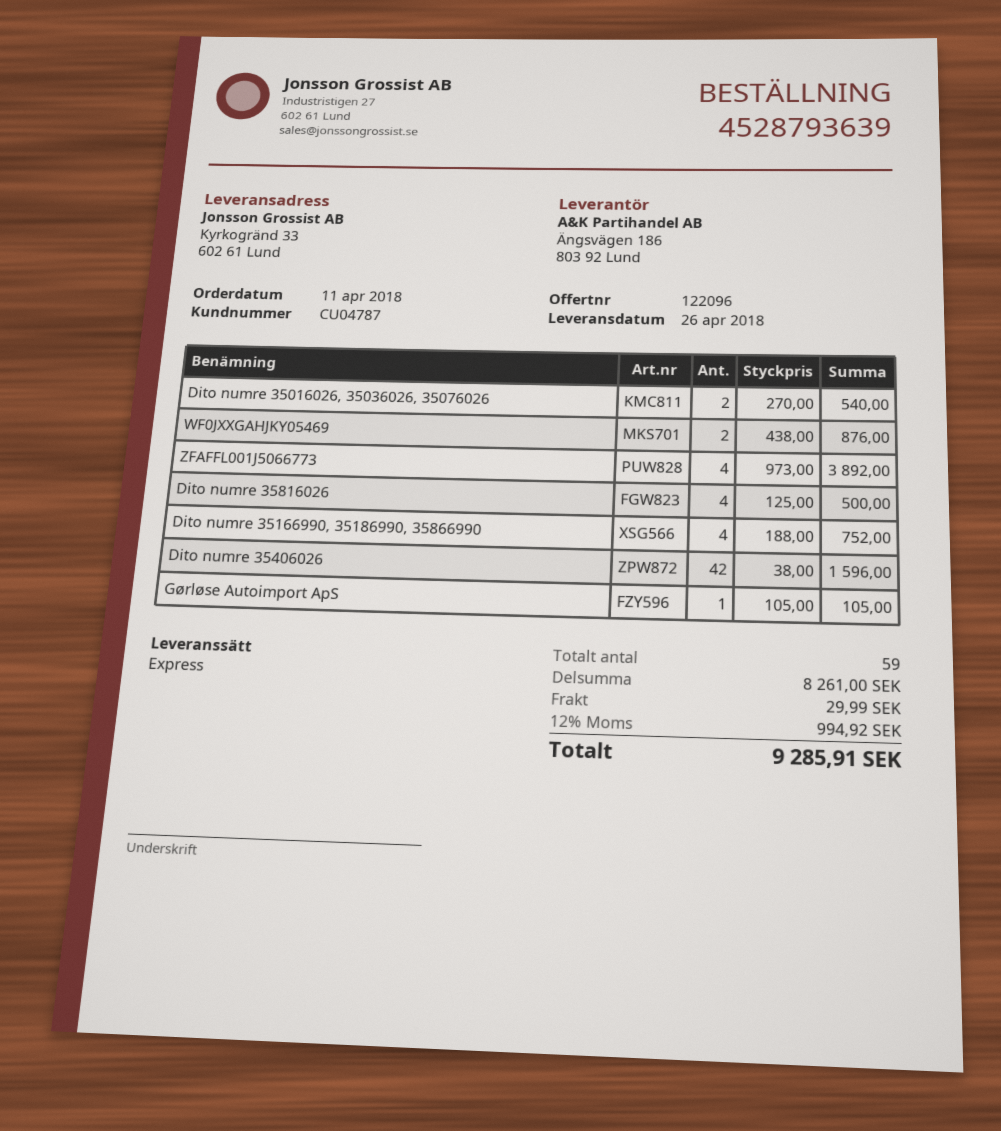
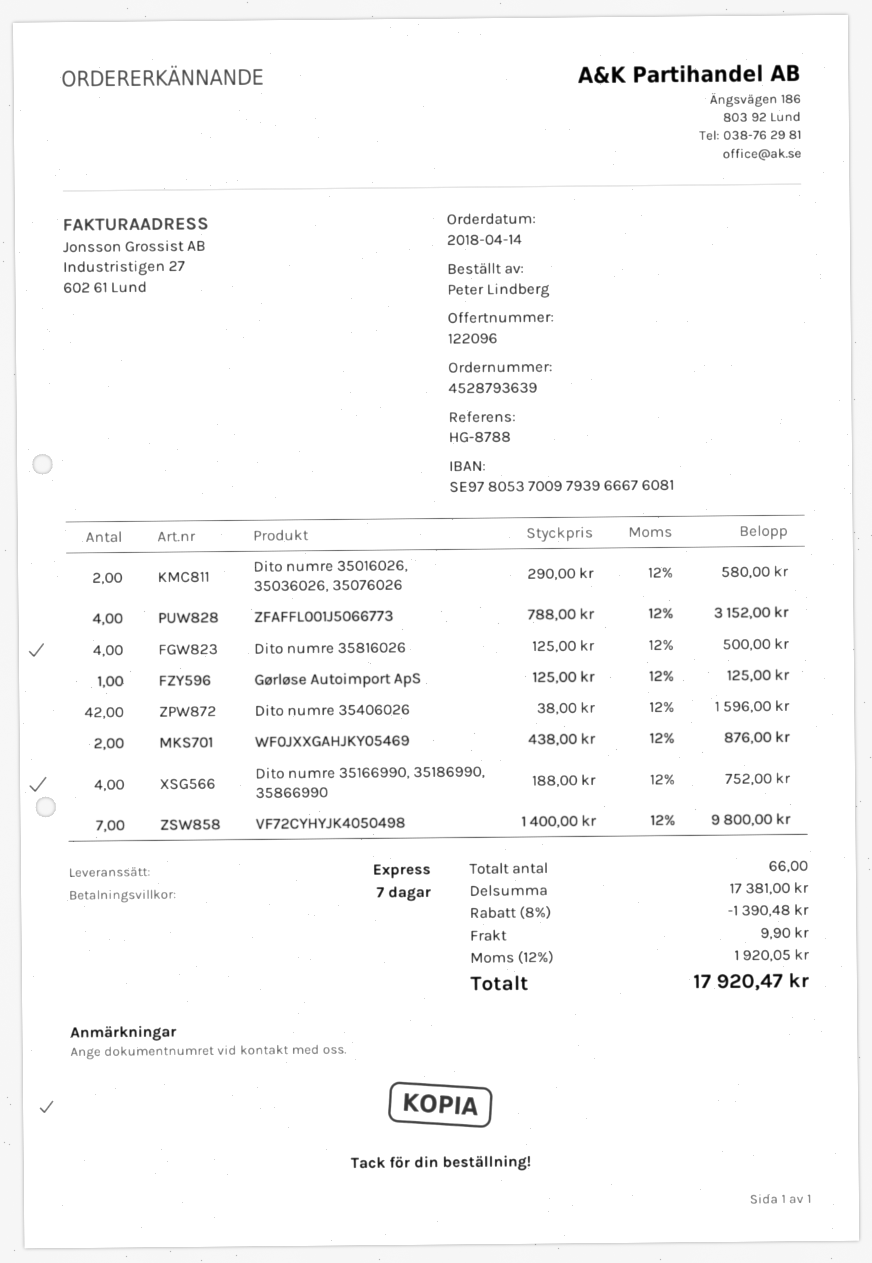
order date: 2018-04-11 -> 2018-04-14
Dito numre 35016026, 35036026, 35076026: 2 x 270.00 = 540.00 -> 2 x 290.00 = 580.00
ZFAFFL001J5066773: 4 x 973.00 = 3892.00 -> 4 x 788.00 = 3152.00
Gørløse Autoimport ApS: 1 x 105.00 = 105.00 -> 1 x 125.00 = 125.00
VF72CYHYJK4050498: none -> 7 x 1400.00 = 9800.00
total quantity: 59 -> 66
subtotal: 8261.00 -> 17381.00
discount: none -> 8% = 1390.48
shipping: 29.99 -> 9.90
tax: 12% = 994.92 -> 12% = 1920.05
total: 9285.91 -> 17920.47

